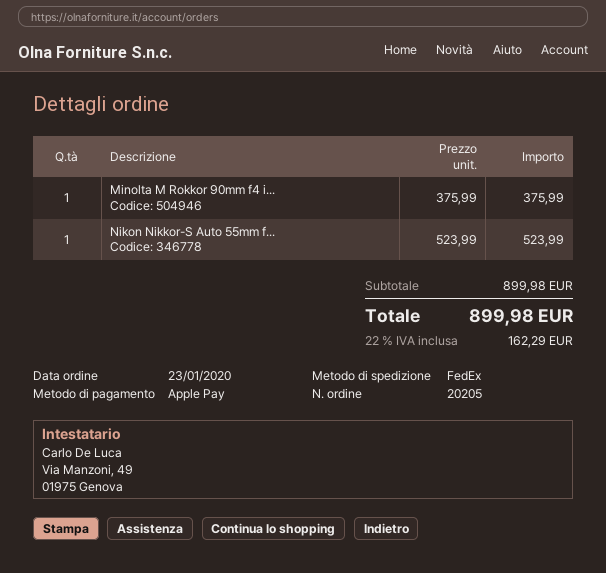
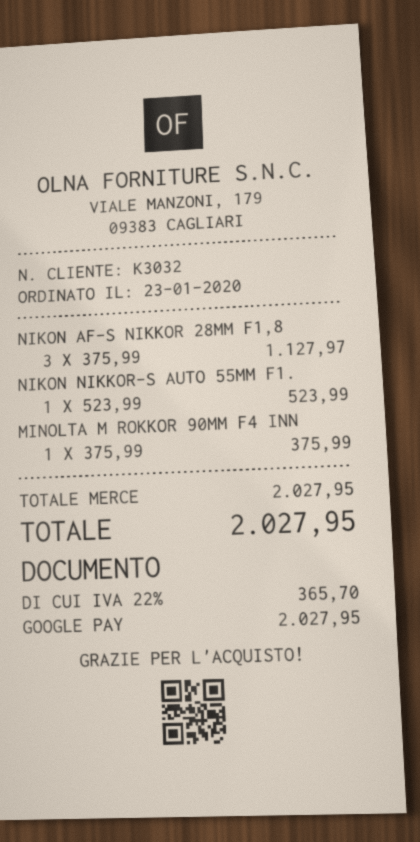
payment method: Apple Pay -> Google Pay
NIKON AF-S NIKKOR 28MM F1,8: none -> 3 x 375.99 = 1127.97
subtotal: 899.98 -> 2027.95
tax: 22% = 162.29 -> 22% = 365.70
total: 899.98 -> 2027.95

